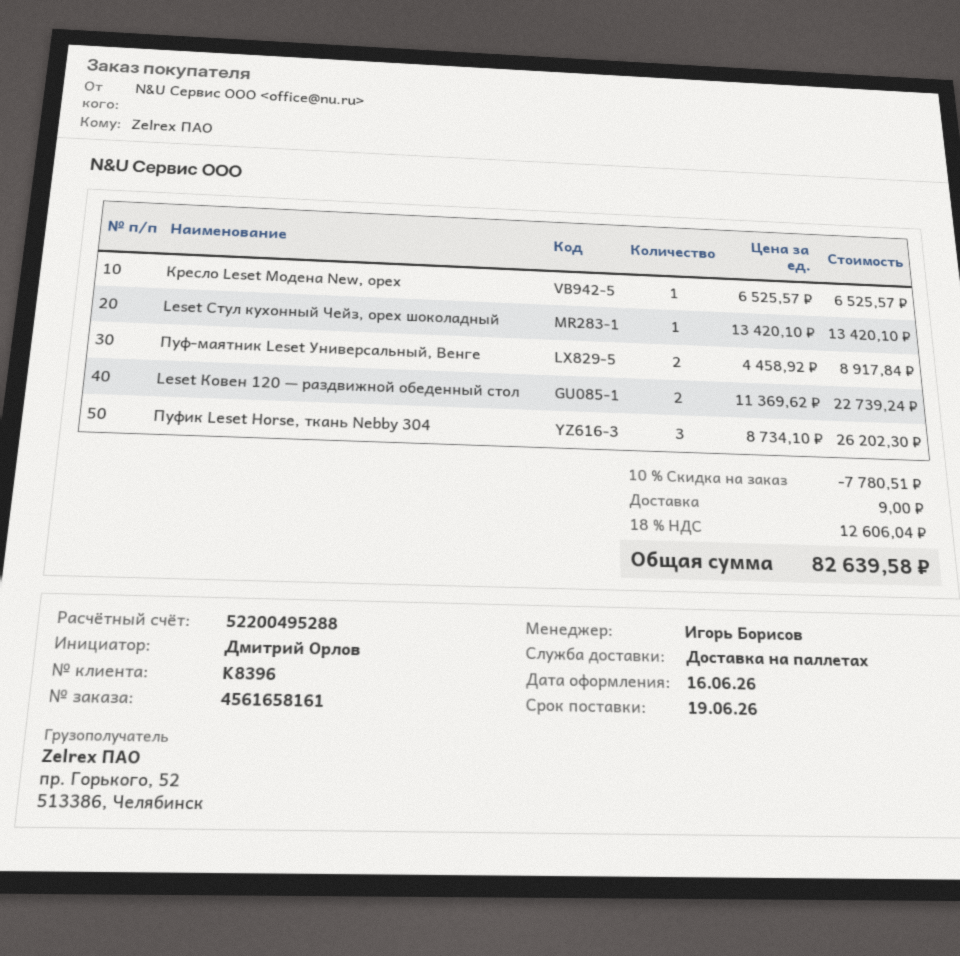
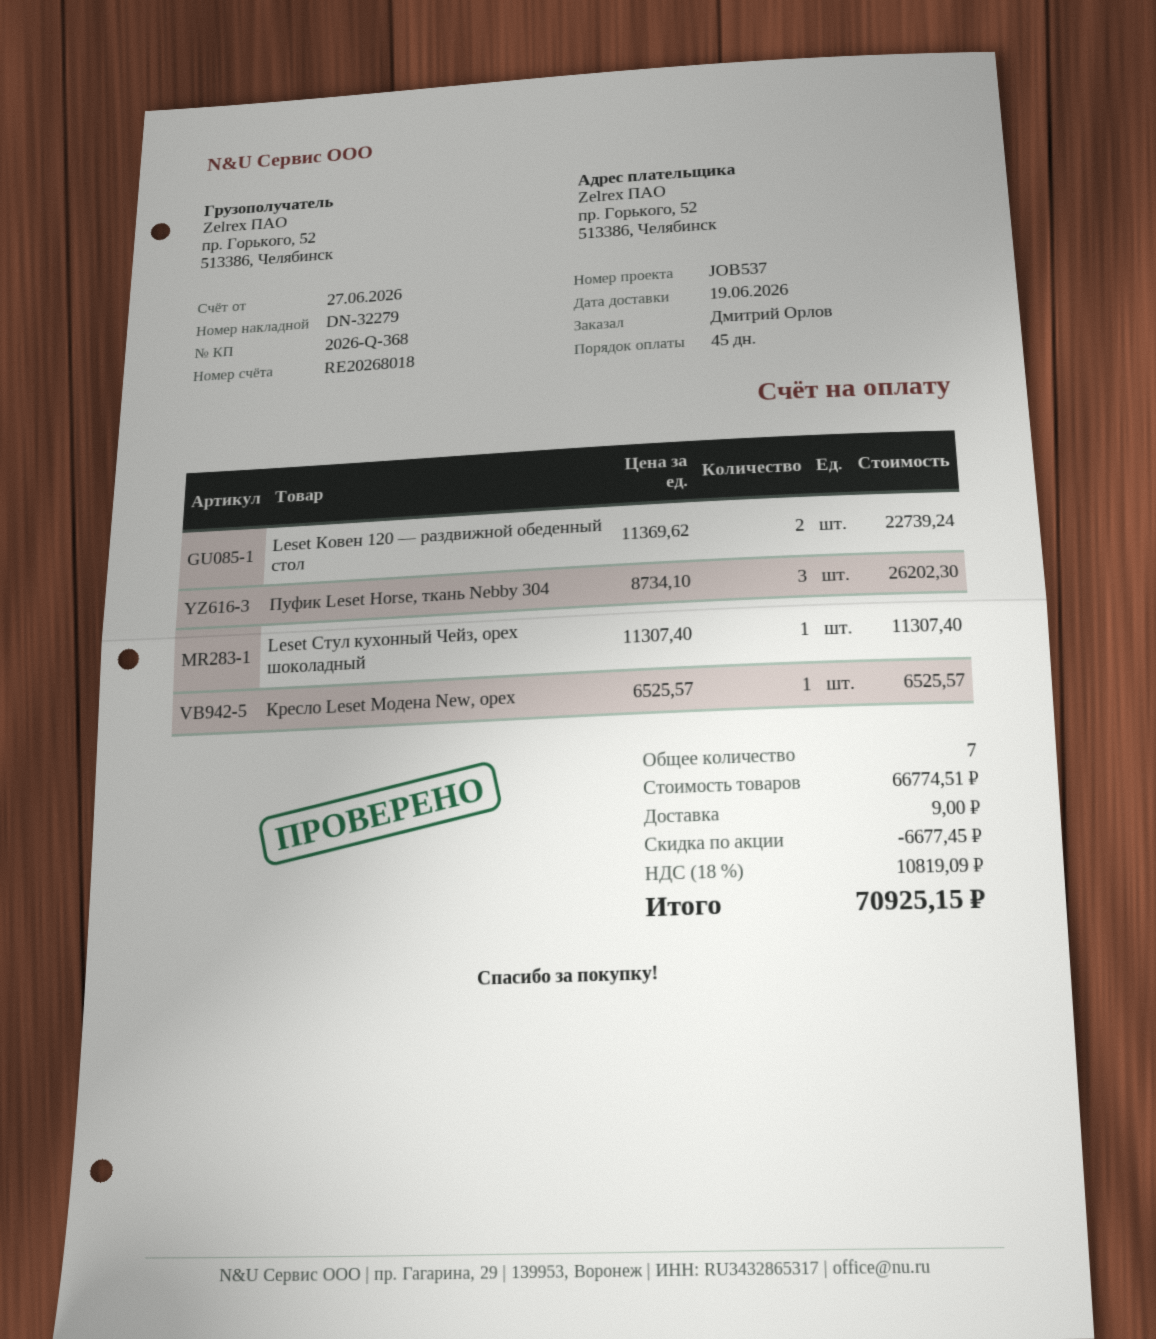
Leset Стул кухонный Чейз, орех шоколадный: 1 x 13420.10 = 13420.10 -> 1 x 11307.40 = 11307.40
Пуф-маятник Leset Универсальный, Венге: 2 x 4458.92 = 8917.84 -> none
discount: 7780.51 -> 6677.45
tax: 18% = 12606.04 -> 18% = 10819.09
total: 82639.58 -> 70925.15

